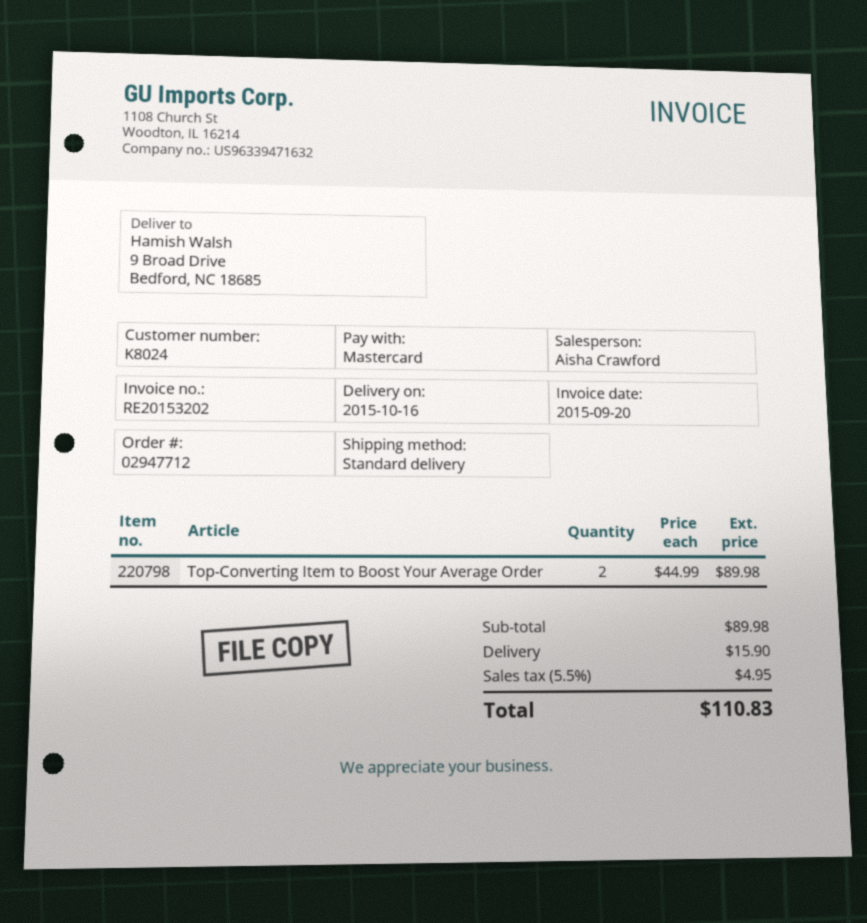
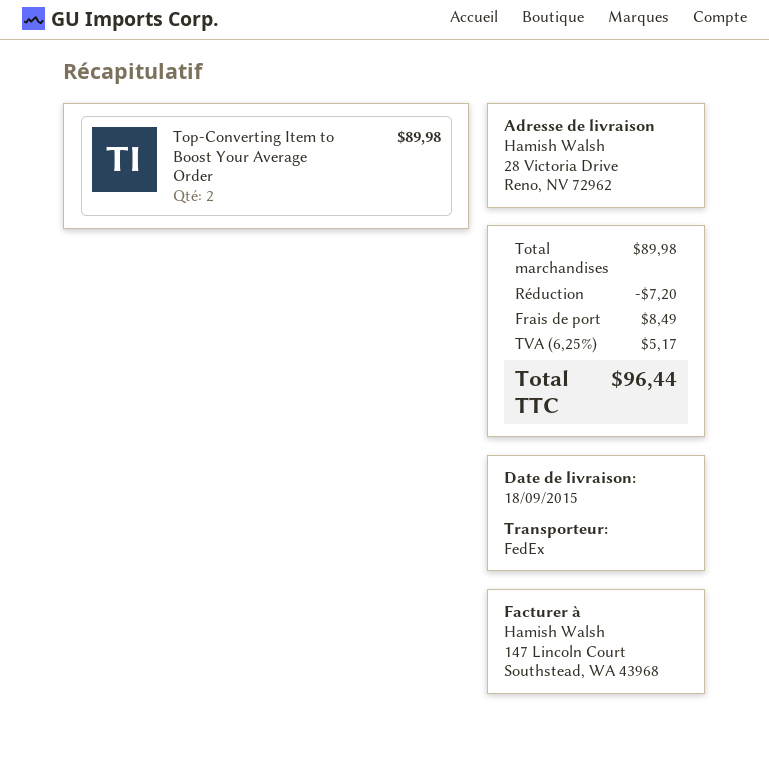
delivery date: 2015-10-16 -> 2015-09-18
shipping method: standard -> FedEx
ship to: 9 Broad Drive, Bedford, NC 18685 -> 28 Victoria Drive, Reno, NV 72962
discount: none -> 7.20
shipping: 15.90 -> 8.49
tax: 5.5% = 4.95 -> 6.25% = 5.17
total: 110.83 -> 96.44

